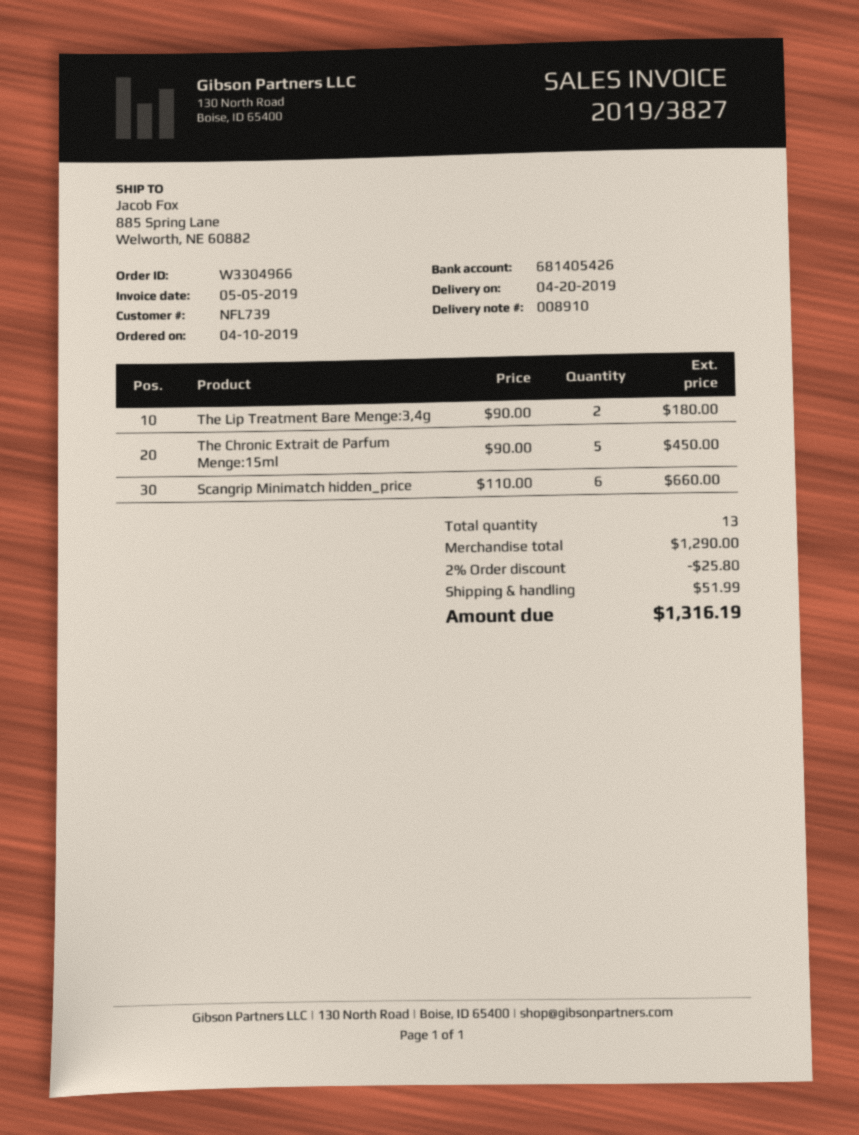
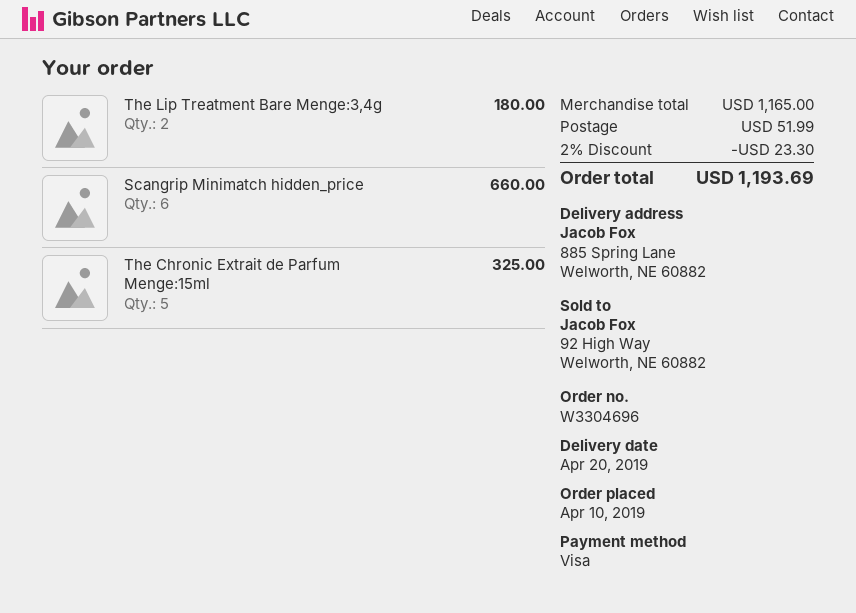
order number: W3304966 -> W3304696
The Chronic Extrait de Parfum Menge:15ml: 5 for 450.00 -> 5 for 325.00
subtotal: 1290.00 -> 1165.00
discount: 2% = 25.80 -> 2% = 23.30
total: 1316.19 -> 1193.69

